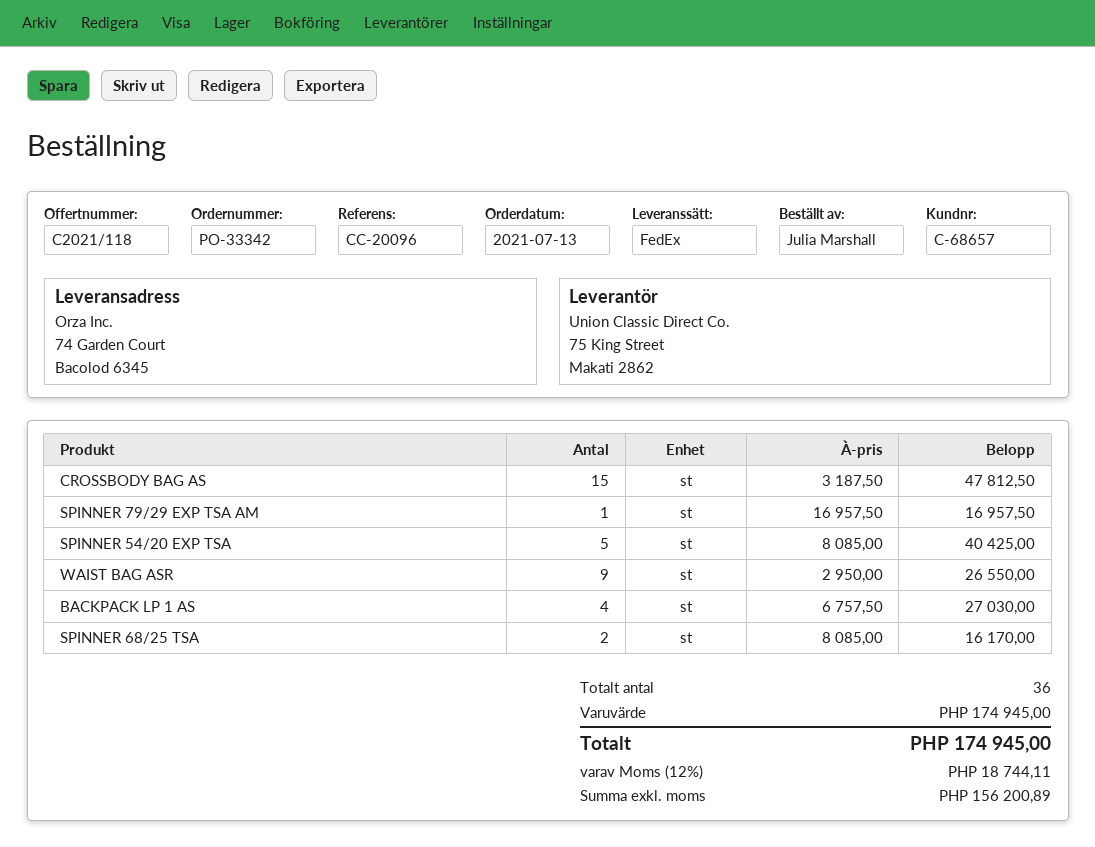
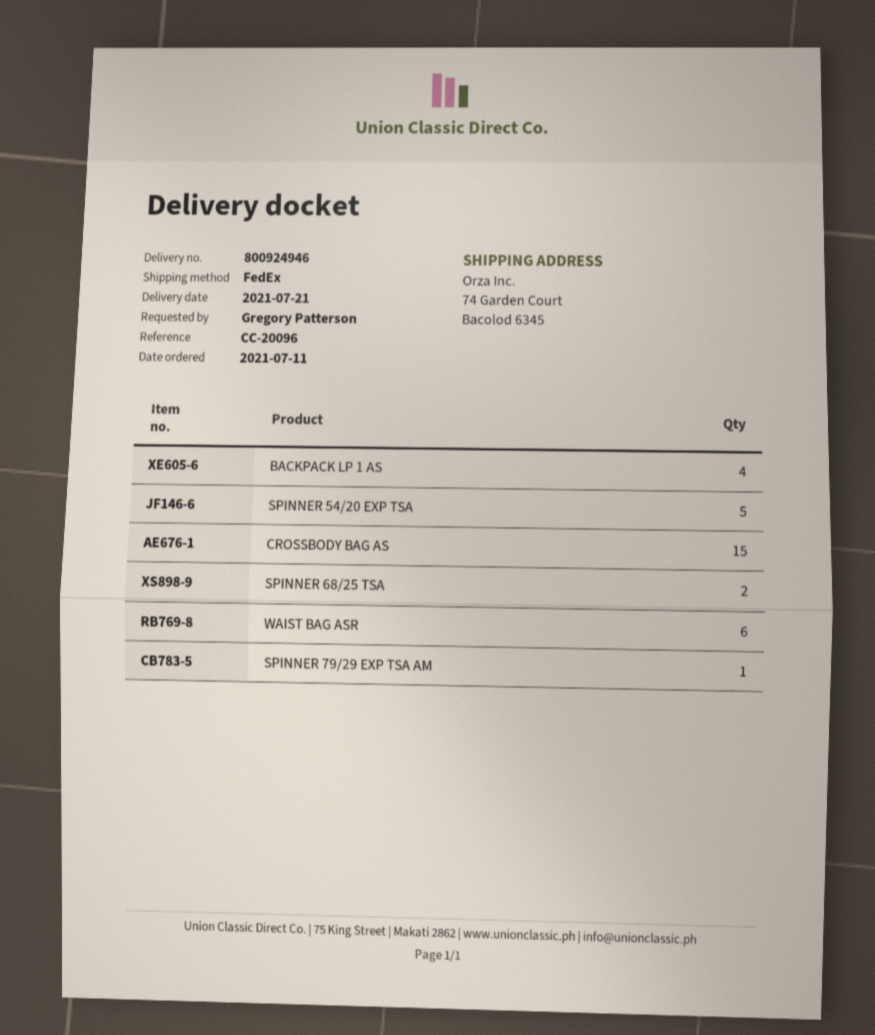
order date: 2021-07-13 -> 2021-07-11
ordered by: Julia Marshall -> Gregory Patterson
WAIST BAG ASR: 9 -> 6

